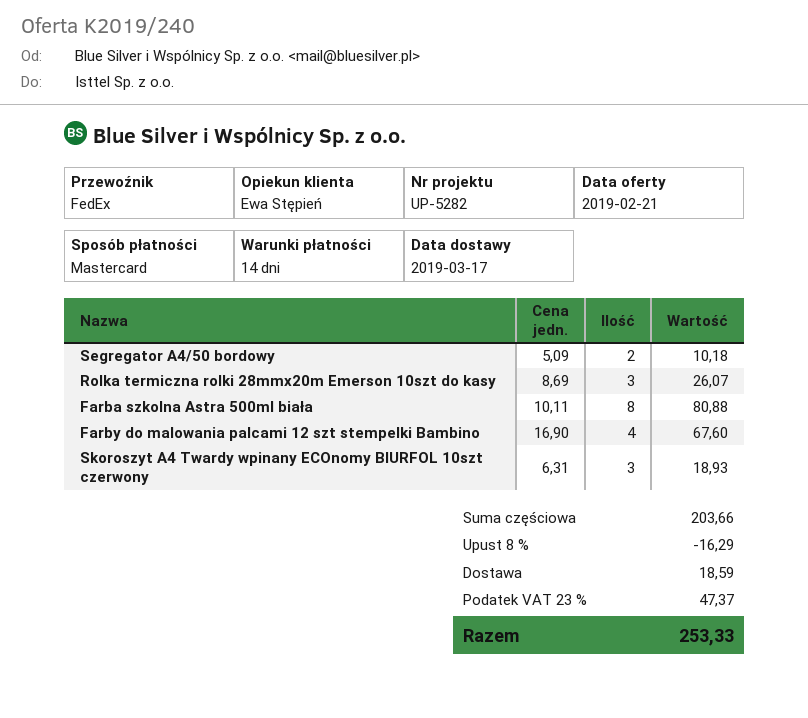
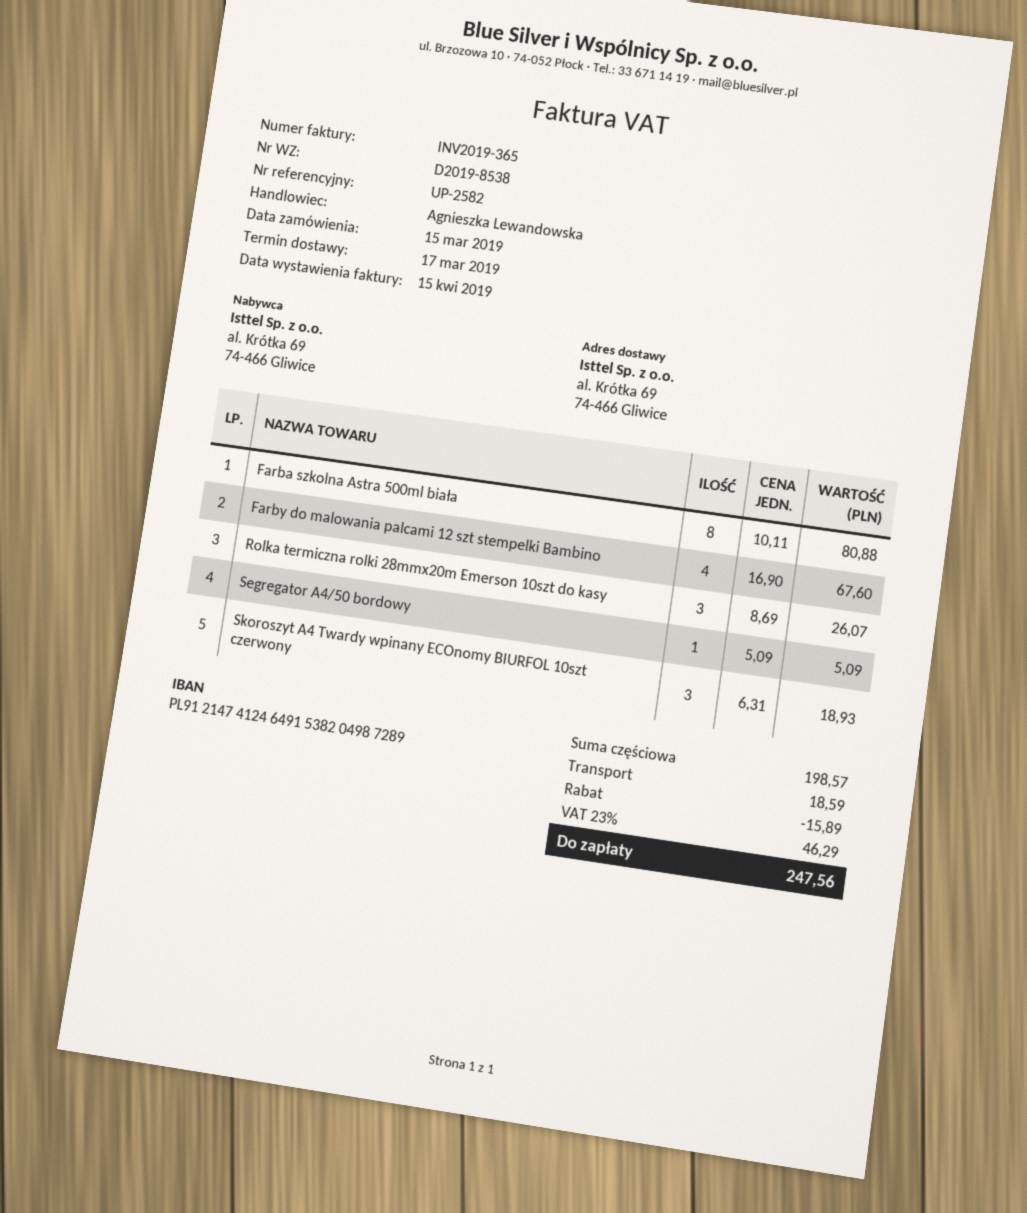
reference: UP-5282 -> UP-2582
sales rep: Ewa Stępień -> Agnieszka Lewandowska
Segregator A4/50 bordowy: 2 x 5.09 = 10.18 -> 1 x 5.09 = 5.09
subtotal: 203.66 -> 198.57
discount: 16.29 -> 15.89
tax: 23% = 47.37 -> 23% = 46.29
total: 253.33 -> 247.56

